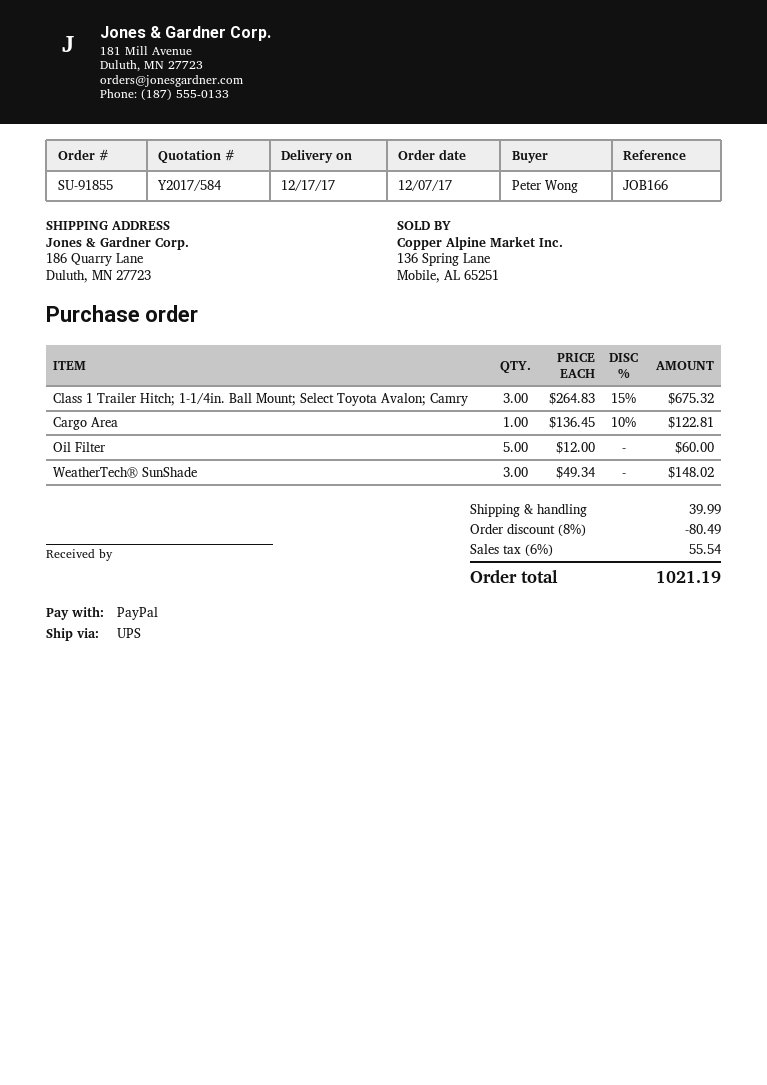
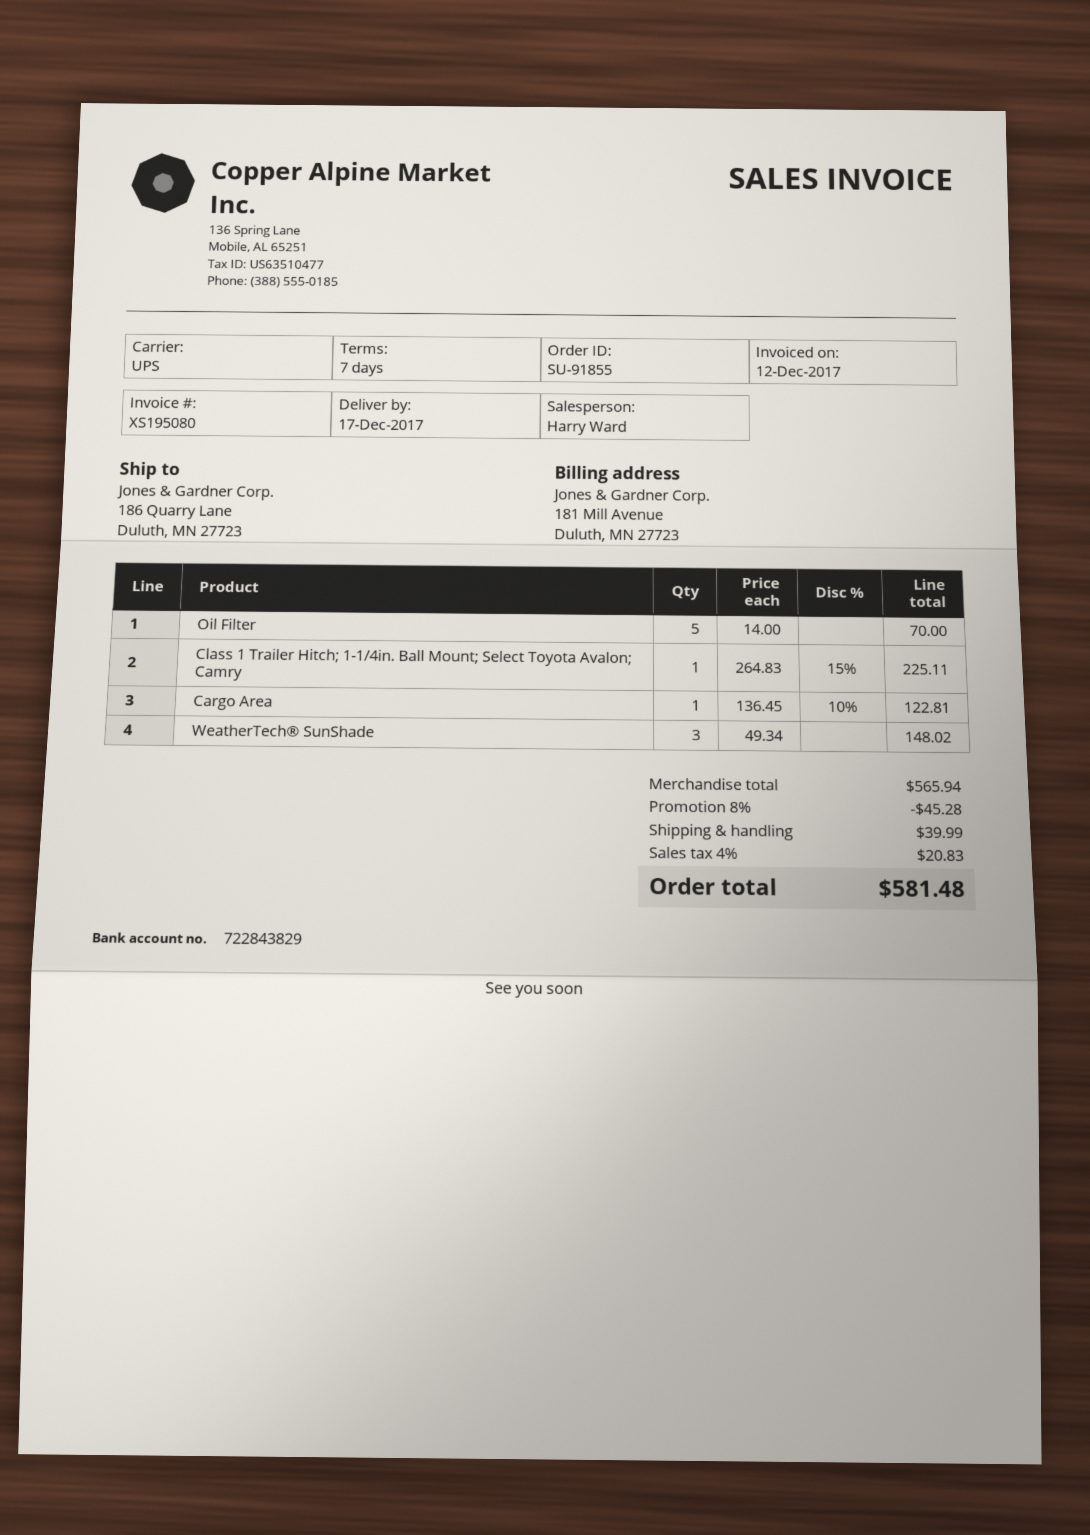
Class 1 Trailer Hitch; 1-1/4in. Ball Mount; Select Toyota Avalon; Camry: 3 x 264.83 - 15% = 675.32 -> 1 x 264.83 - 15% = 225.11
Oil Filter: 5 x 12.00 = 60.00 -> 5 x 14.00 = 70.00
discount: 8% = 80.49 -> 8% = 45.28
tax: 6% = 55.54 -> 4% = 20.83
total: 1021.19 -> 581.48

